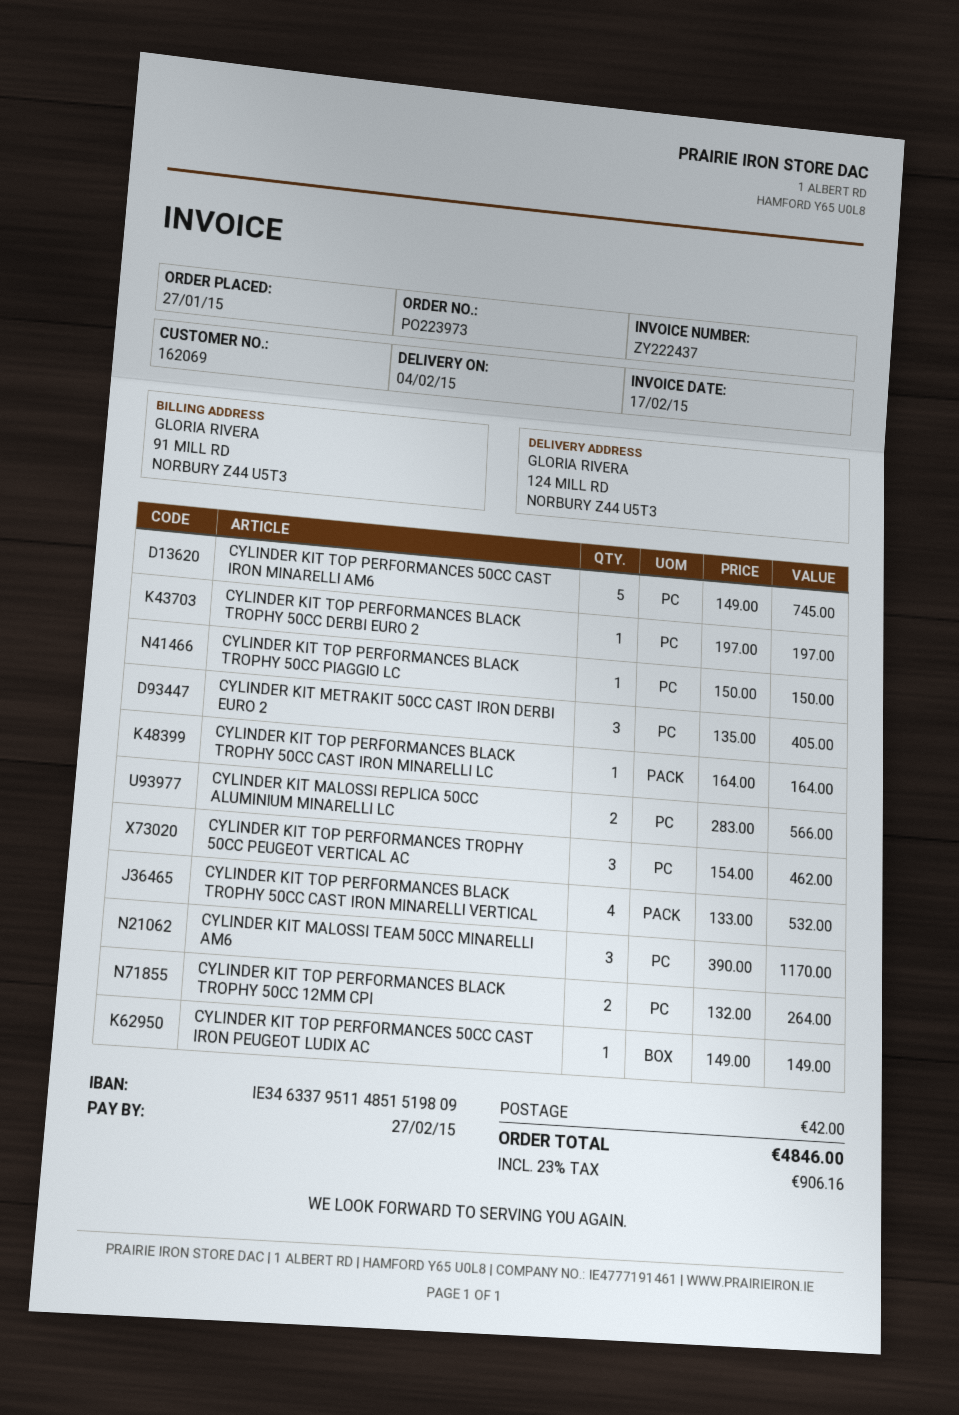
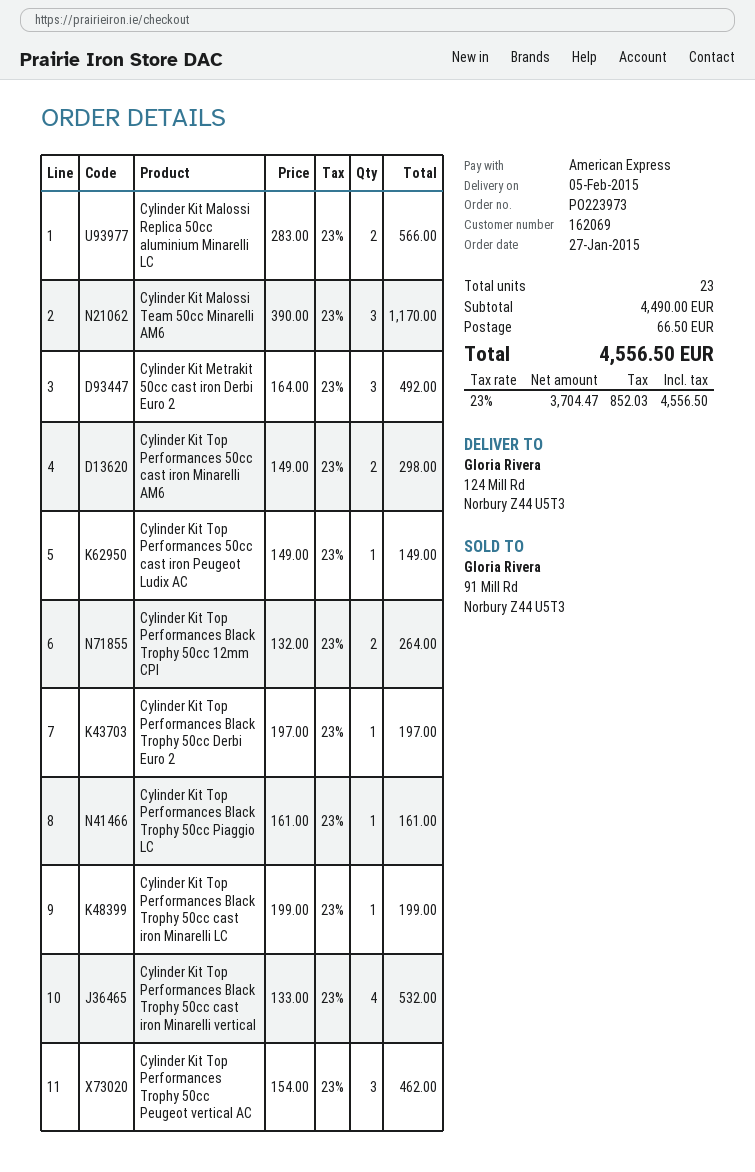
delivery date: 2015-02-04 -> 2015-02-05
CYLINDER KIT TOP PERFORMANCES 50CC CAST IRON MINARELLI AM6: 5 x 149.00 = 745.00 -> 2 x 149.00 = 298.00
CYLINDER KIT TOP PERFORMANCES BLACK TROPHY 50CC PIAGGIO LC: 1 x 150.00 = 150.00 -> 1 x 161.00 = 161.00
CYLINDER KIT METRAKIT 50CC CAST IRON DERBI EURO 2: 3 x 135.00 = 405.00 -> 3 x 164.00 = 492.00
CYLINDER KIT TOP PERFORMANCES BLACK TROPHY 50CC CAST IRON MINARELLI LC: 1 x 164.00 = 164.00 -> 1 x 199.00 = 199.00
shipping: 42.00 -> 66.50
tax: 23% = 906.16 -> 23% = 852.03
total: 4846.00 -> 4556.50

